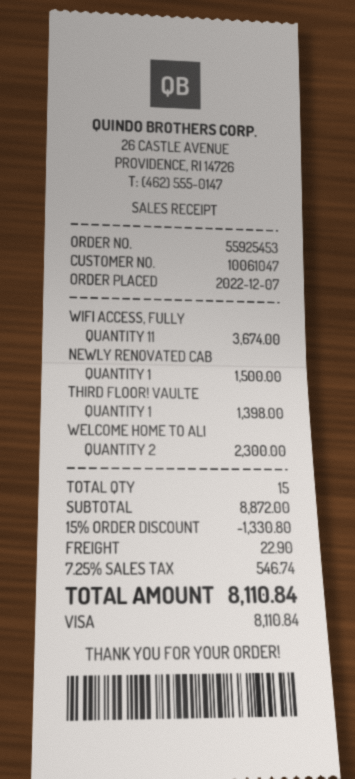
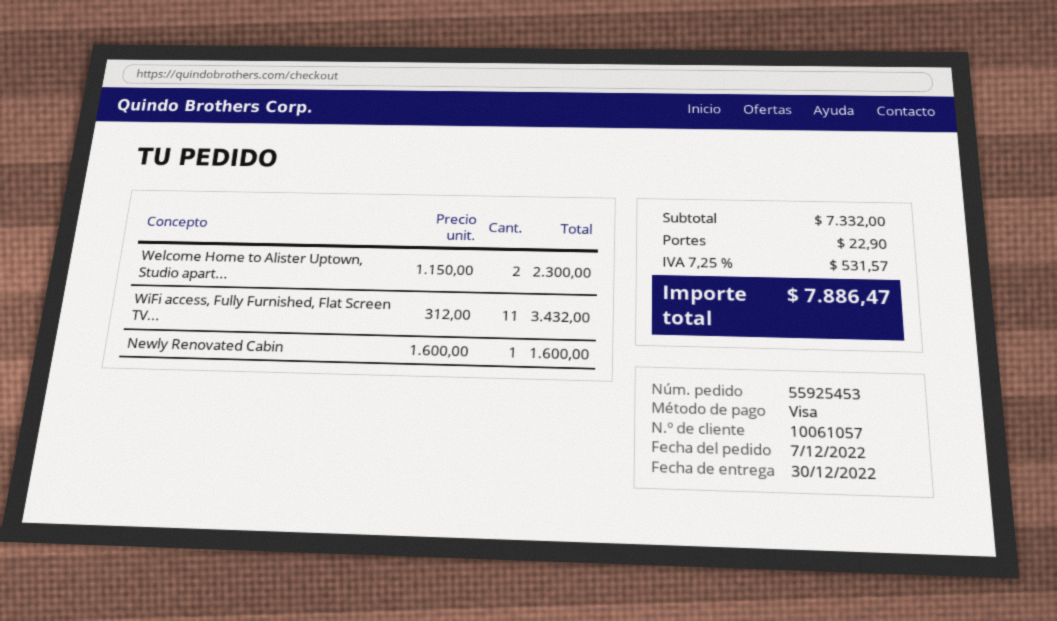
customer number: 10061047 -> 10061057
WIFI ACCESS, FULLY: 11 for 3674.00 -> 11 for 3432.00
NEWLY RENOVATED CAB: 1 for 1500.00 -> 1 for 1600.00
THIRD FLOOR! VAULTE: 1 for 1398.00 -> none
subtotal: 8872.00 -> 7332.00
discount: 15% = 1330.80 -> none
tax: 7.25% = 546.74 -> 7.25% = 531.57
total: 8110.84 -> 7886.47

